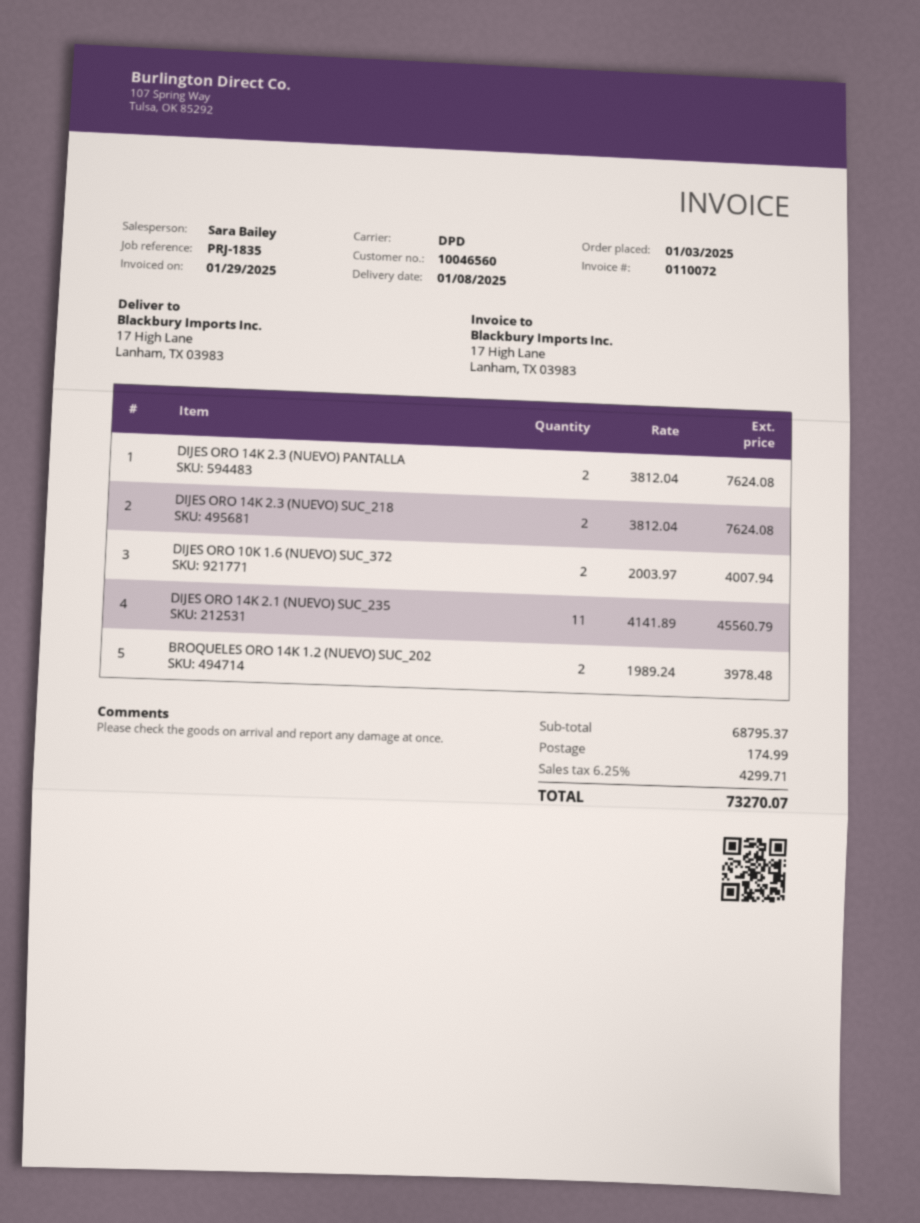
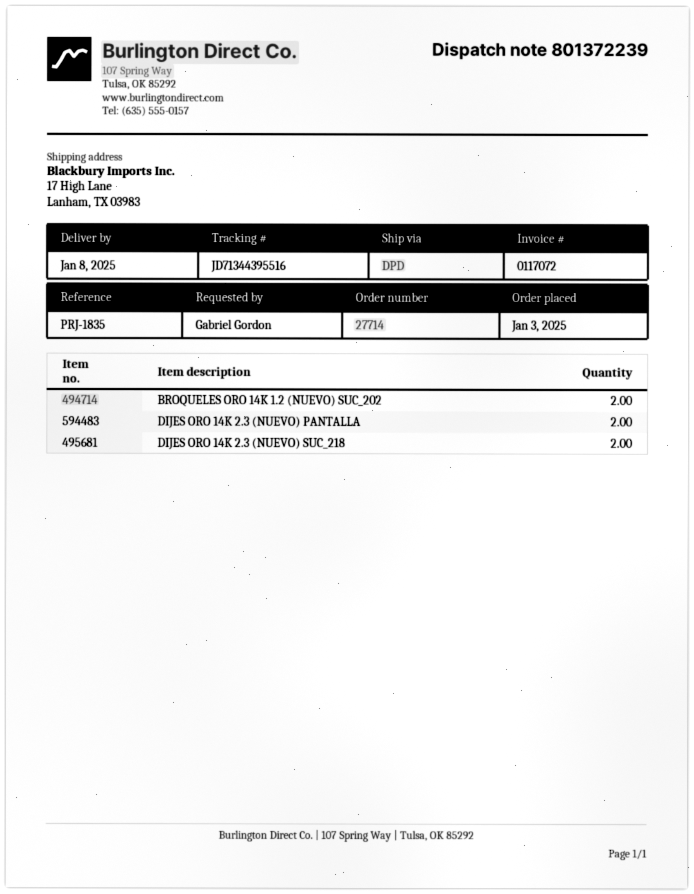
invoice number: 0110072 -> 0117072
DIJES ORO 10K 1.6 (NUEVO) SUC_372: 2 -> none
DIJES ORO 14K 2.1 (NUEVO) SUC_235: 11 -> none

